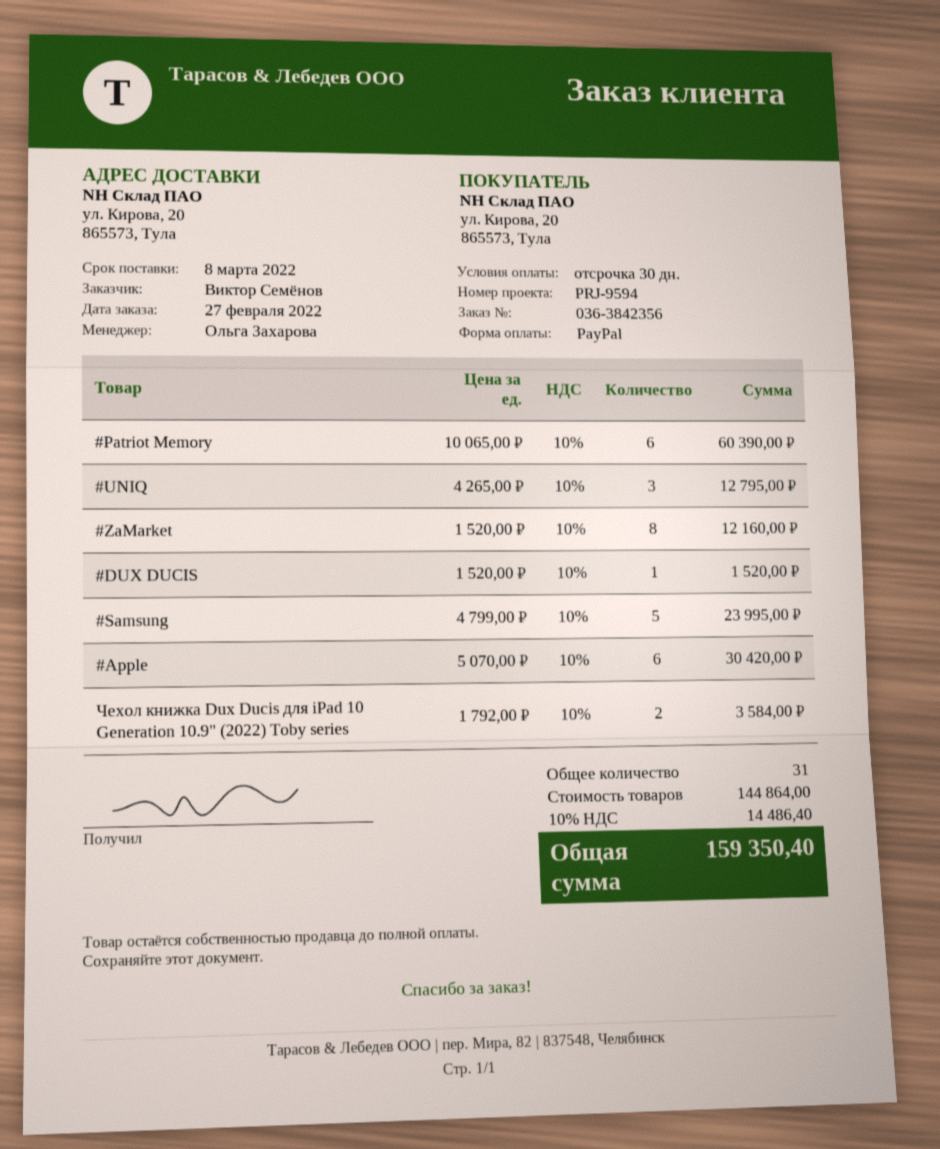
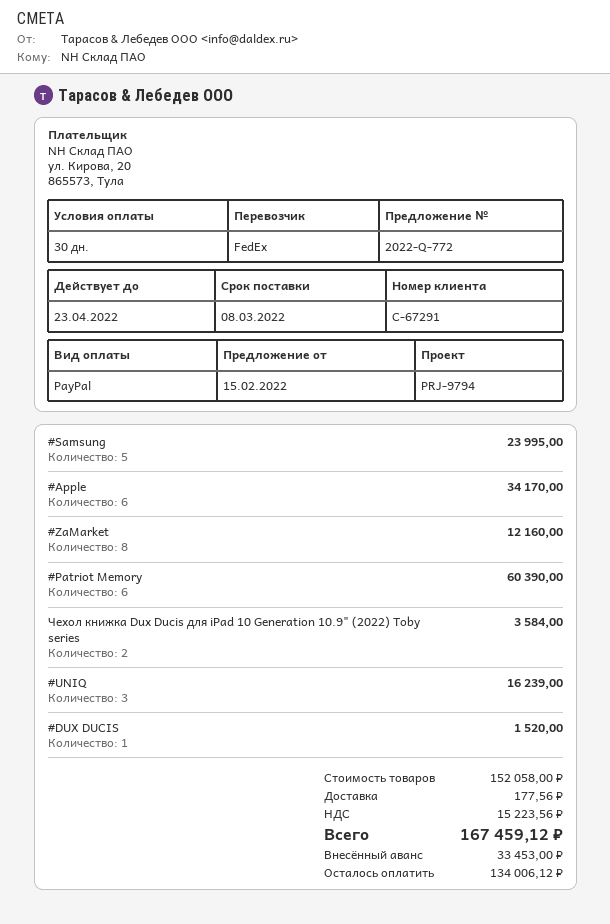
reference: PRJ-9594 -> PRJ-9794
#UNIQ: 3 for 12795.00 -> 3 for 16239.00
#Apple: 6 for 30420.00 -> 6 for 34170.00
subtotal: 144864.00 -> 152058.00
shipping: none -> 177.56
tax: 14486.40 -> 15223.56
total: 159350.40 -> 167459.12

